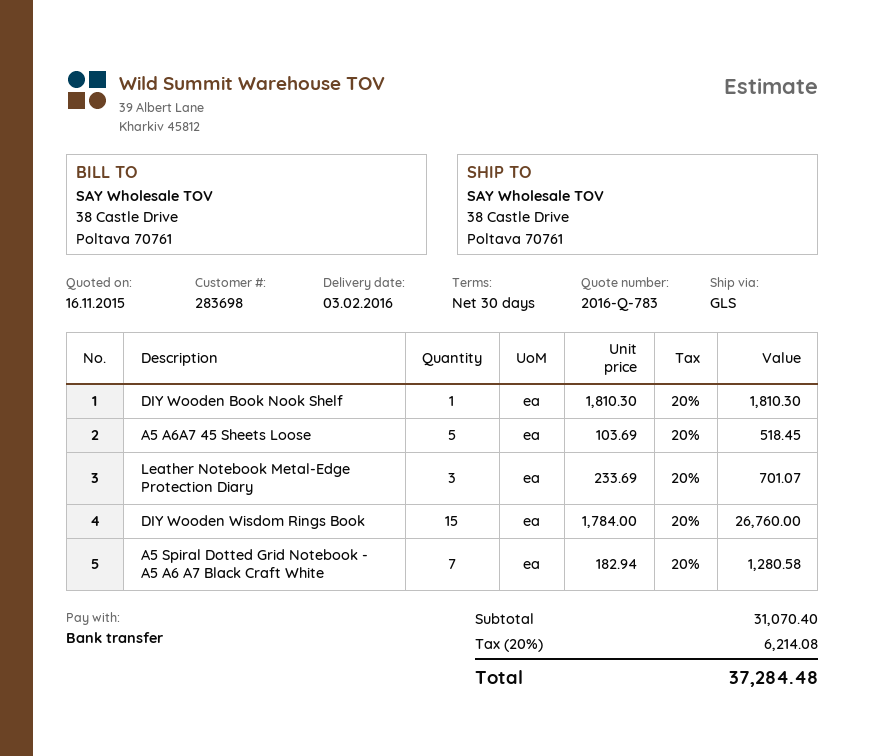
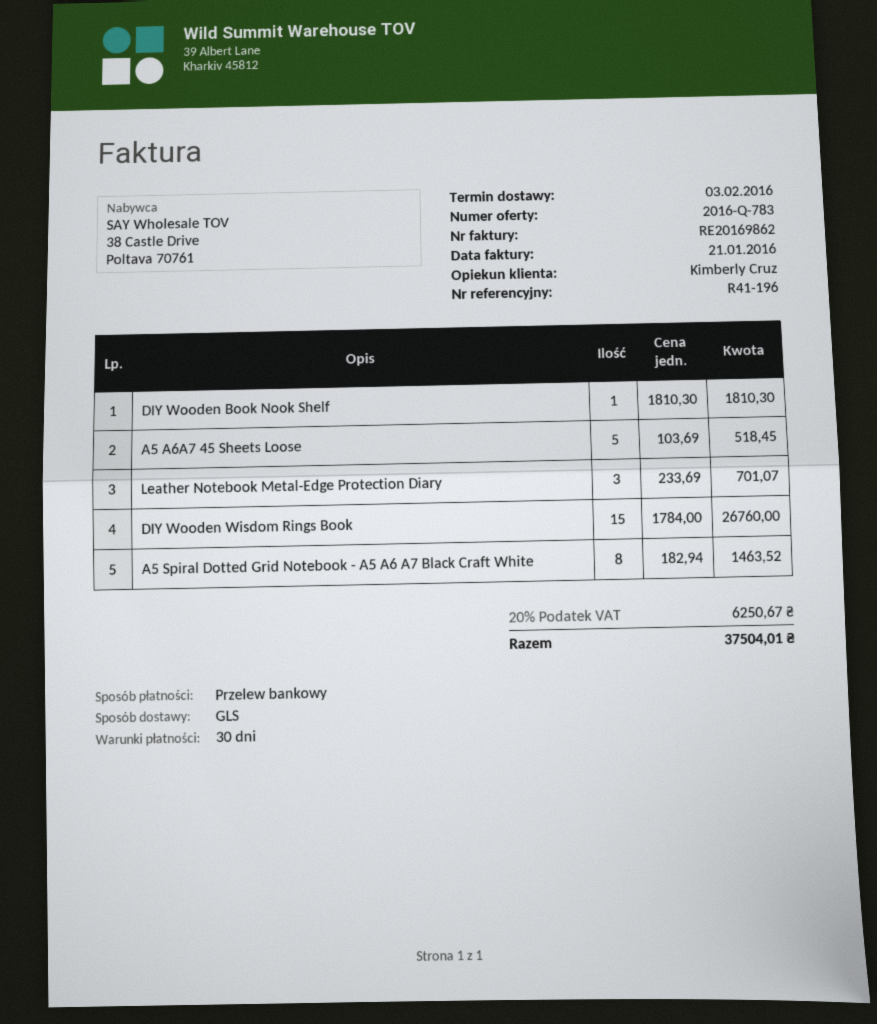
A5 Spiral Dotted Grid Notebook - A5 A6 A7 Black Craft White: 7 x 182.94 = 1280.58 -> 8 x 182.94 = 1463.52
tax: 20% = 6214.08 -> 20% = 6250.67
total: 37284.48 -> 37504.01

